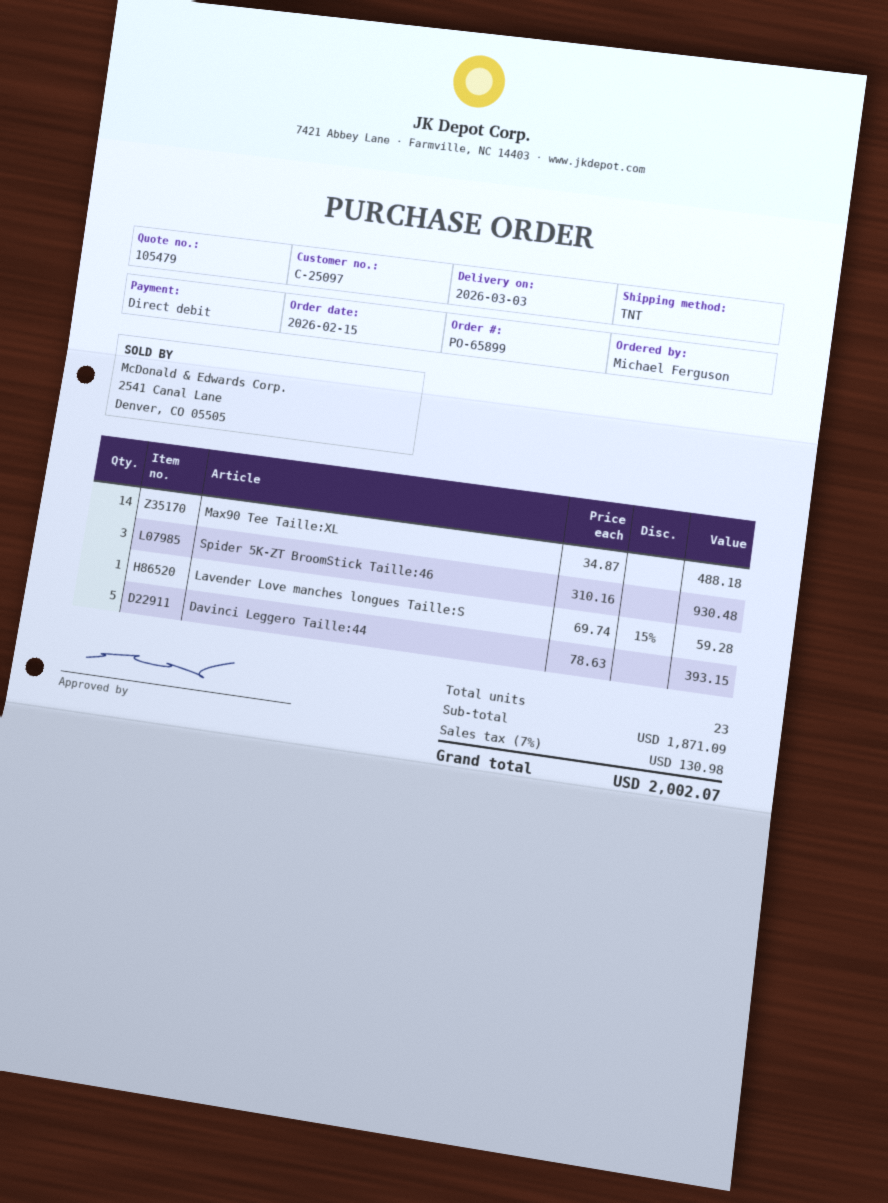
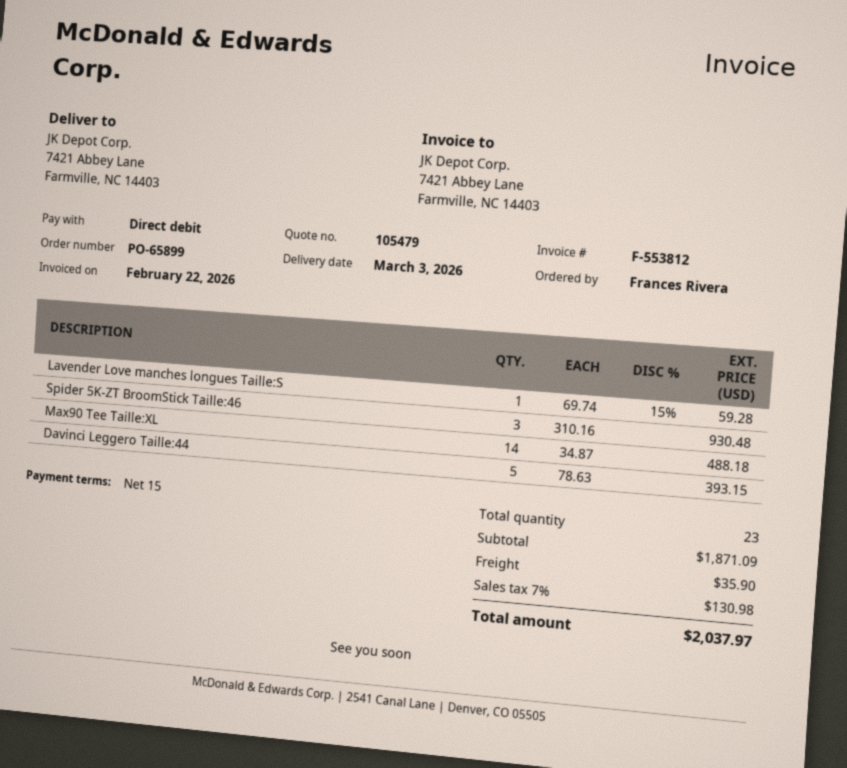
ordered by: Michael Ferguson -> Frances Rivera
shipping: none -> 35.90
total: 2002.07 -> 2037.97

